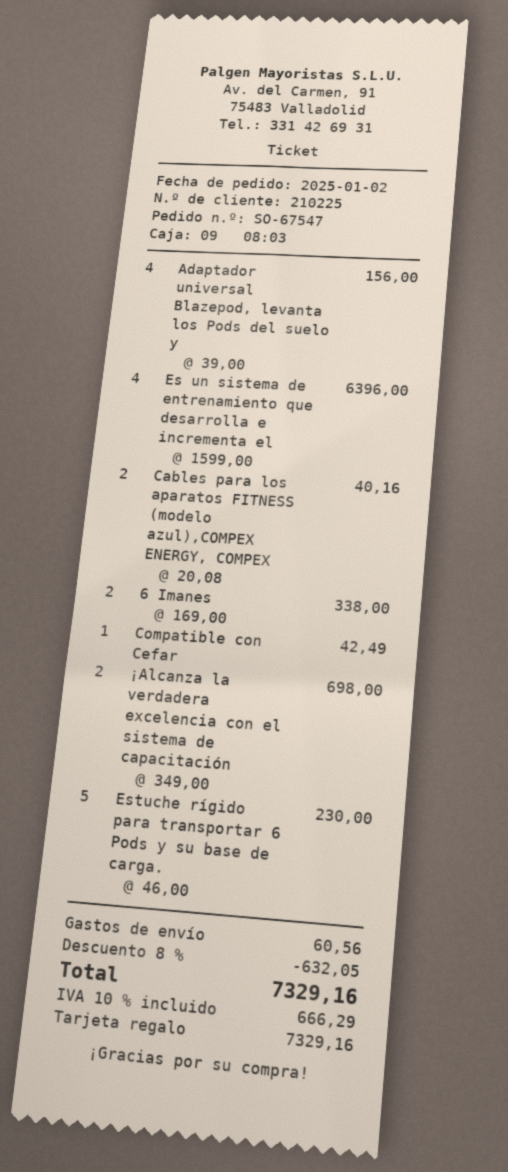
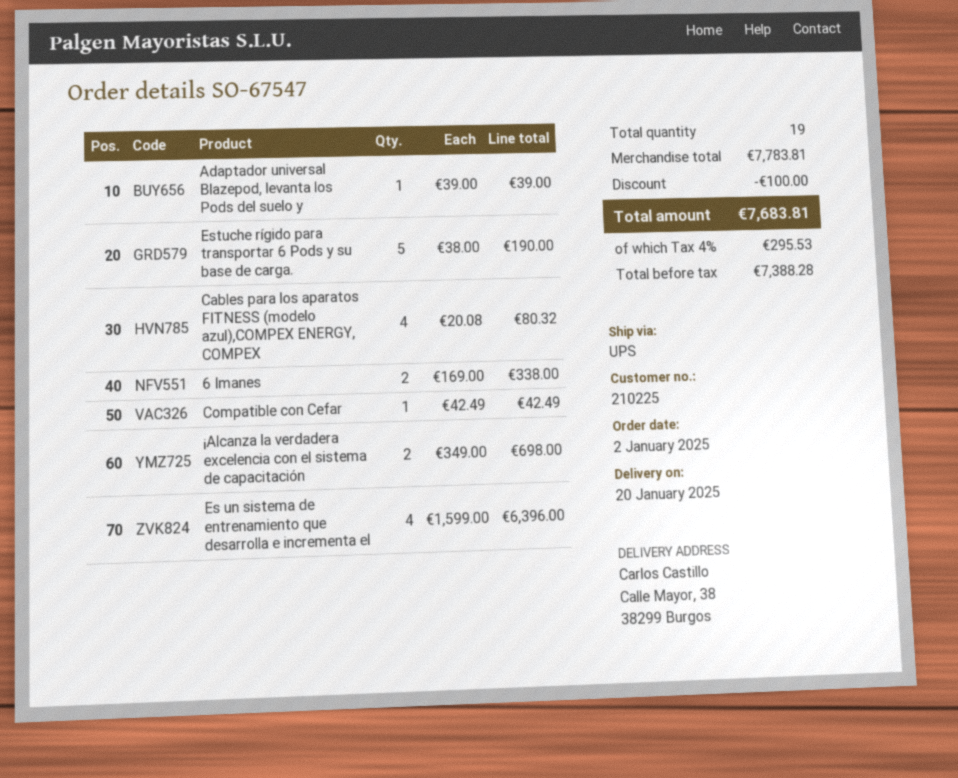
Adaptador universal Blazepod, levanta los Pods del suelo y: 4 x 39.00 = 156.00 -> 1 x 39.00 = 39.00
Cables para los aparatos FITNESS (modelo azul),COMPEX ENERGY, COMPEX: 2 x 20.08 = 40.16 -> 4 x 20.08 = 80.32
Estuche rígido para transportar 6 Pods y su base de carga.: 5 x 46.00 = 230.00 -> 5 x 38.00 = 190.00
discount: 632.05 -> 100.00
shipping: 60.56 -> none
tax: 10% = 666.29 -> 4% = 295.53
total: 7329.16 -> 7683.81

